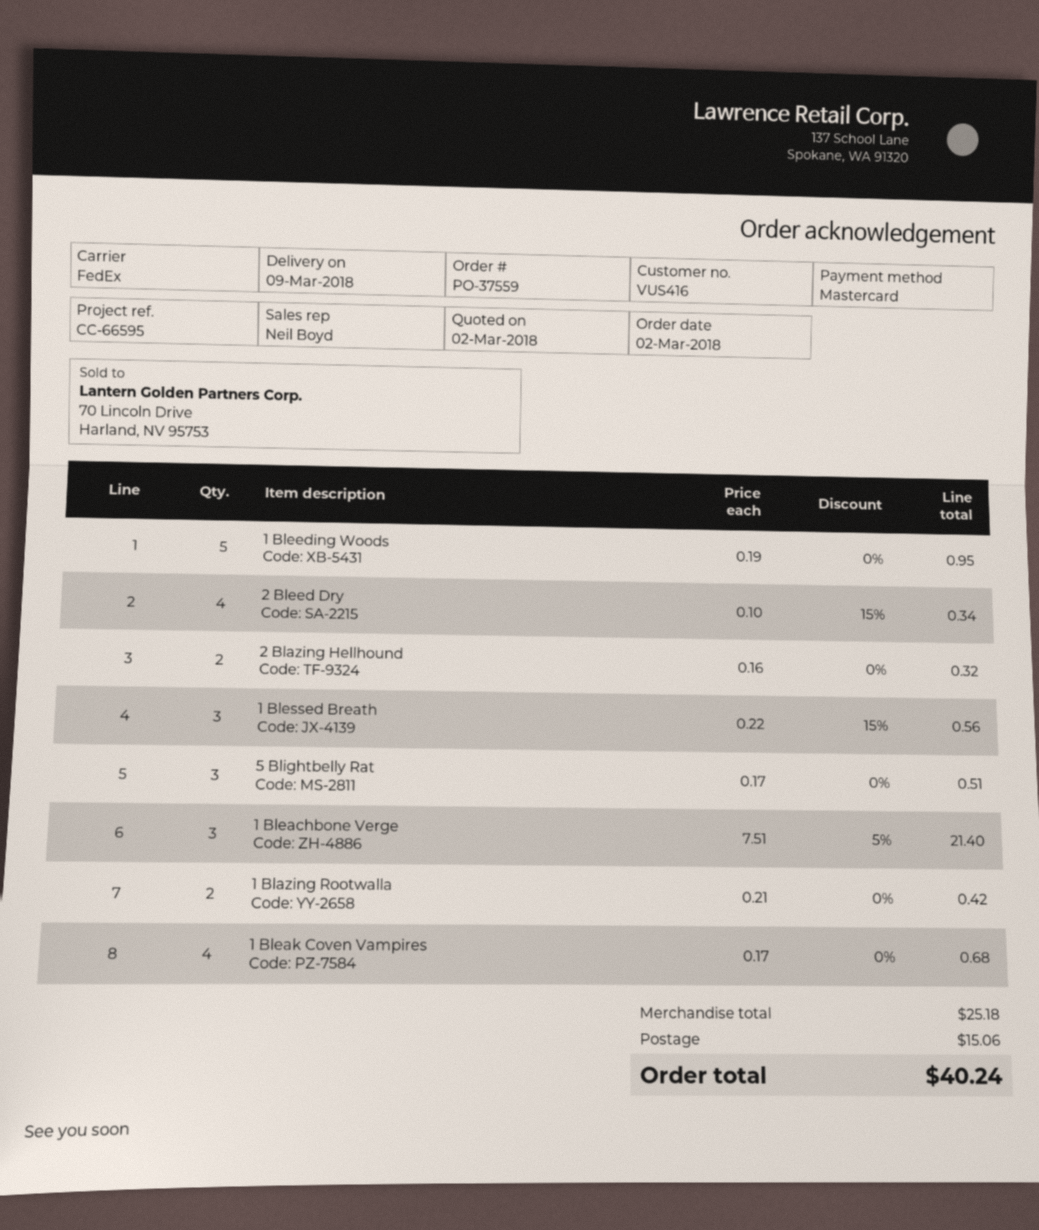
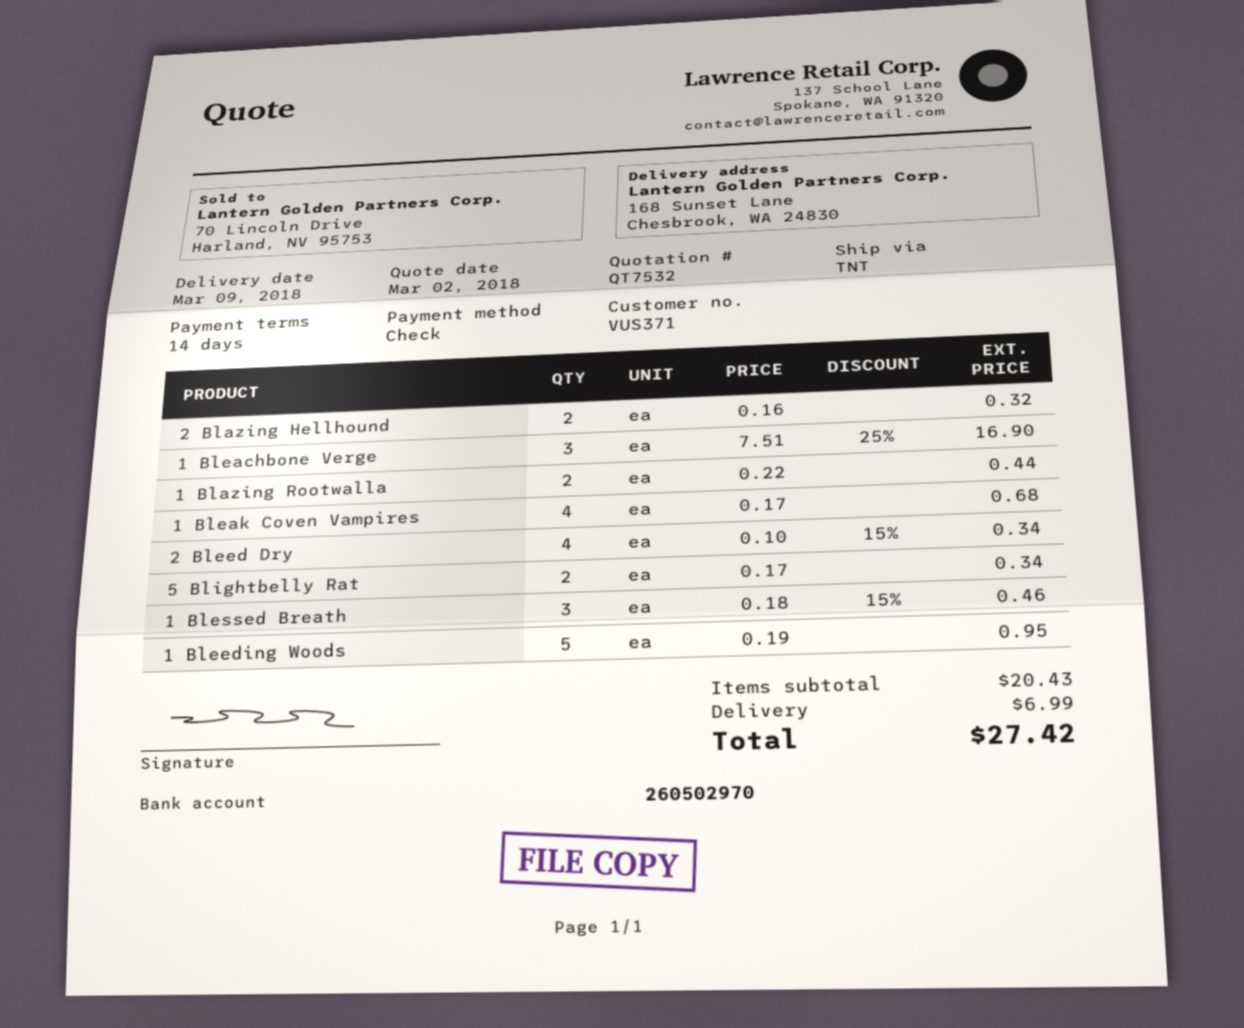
customer number: VUS416 -> VUS371
payment method: Mastercard -> cheque
shipping method: FedEx -> TNT
1 Blessed Breath: 3 x 0.22 - 15% = 0.56 -> 3 x 0.18 - 15% = 0.46
5 Blightbelly Rat: 3 x 0.17 = 0.51 -> 2 x 0.17 = 0.34
1 Bleachbone Verge: 3 x 7.51 - 5% = 21.40 -> 3 x 7.51 - 25% = 16.90
1 Blazing Rootwalla: 2 x 0.21 = 0.42 -> 2 x 0.22 = 0.44
subtotal: 25.18 -> 20.43
shipping: 15.06 -> 6.99
total: 40.24 -> 27.42

